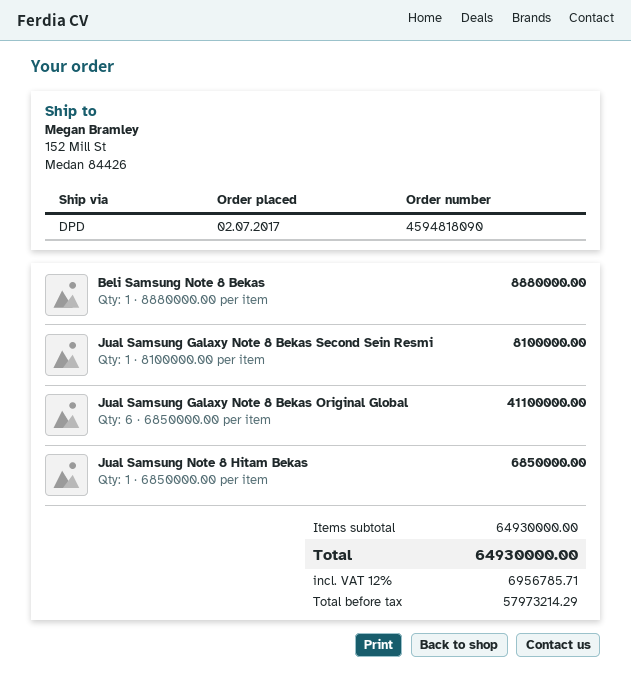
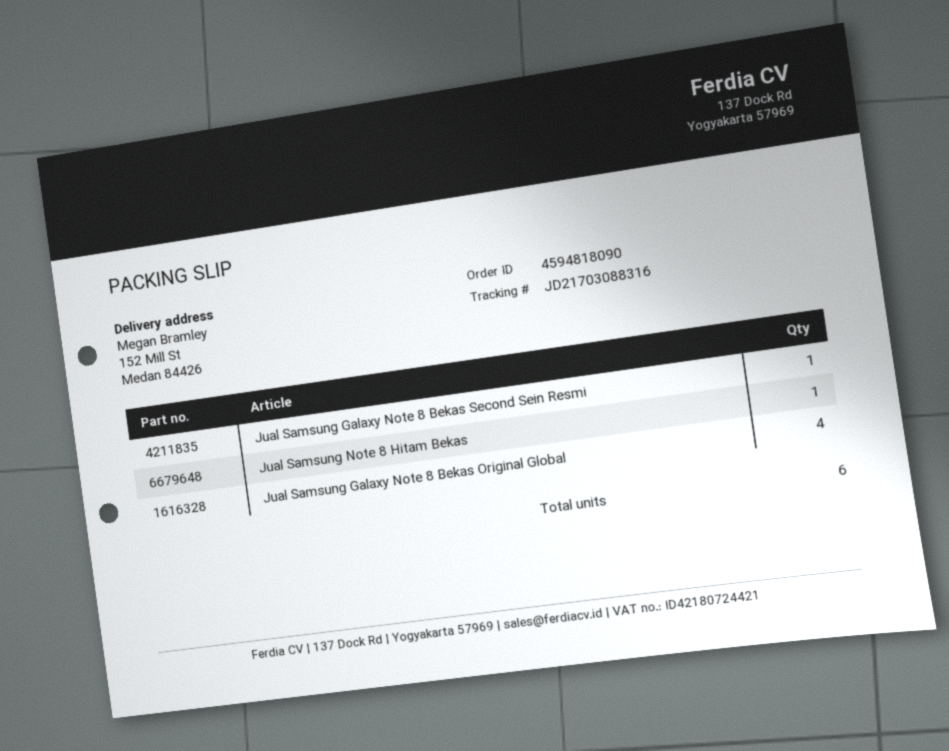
Beli Samsung Note 8 Bekas: 1 -> none
Jual Samsung Galaxy Note 8 Bekas Original Global: 6 -> 4

